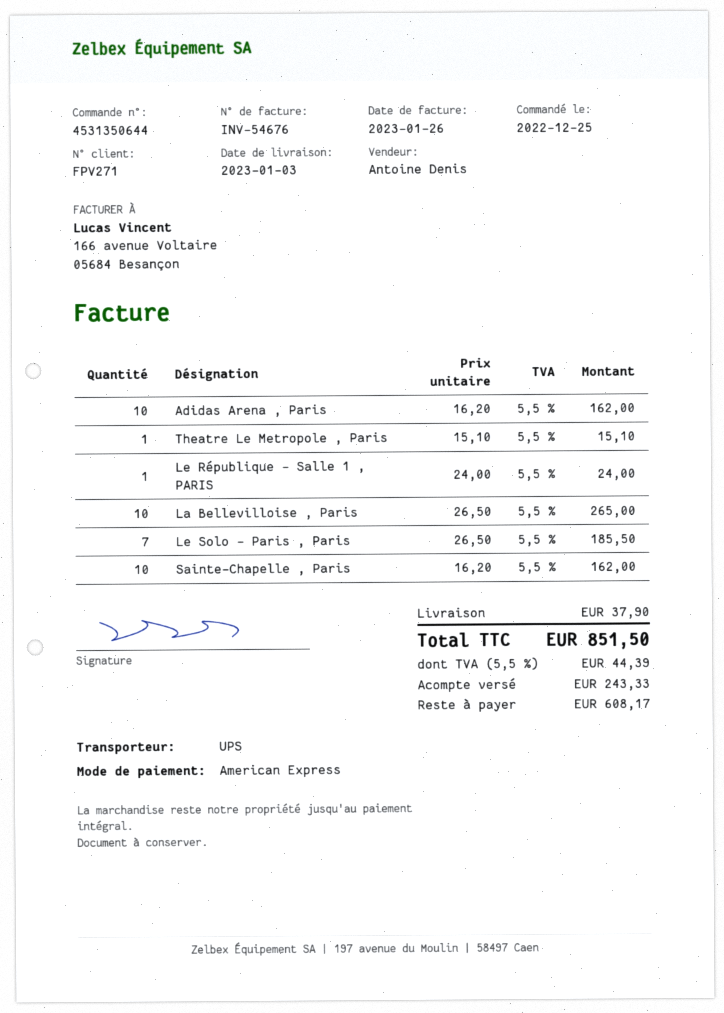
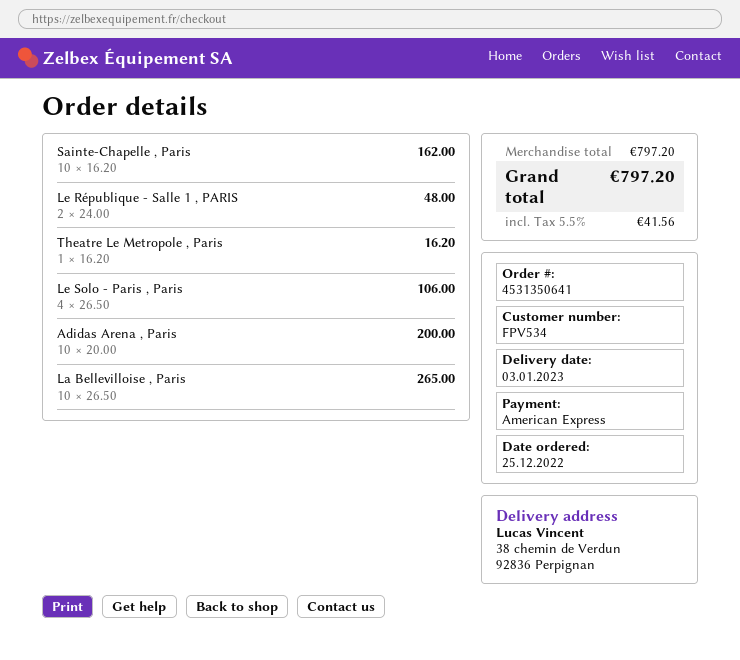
order number: 4531350644 -> 4531350641
customer number: FPV271 -> FPV534
Adidas Arena , Paris: 10 x 16.20 = 162.00 -> 10 x 20.00 = 200.00
Theatre Le Metropole , Paris: 1 x 15.10 = 15.10 -> 1 x 16.20 = 16.20
Le République - Salle 1 , PARIS: 1 x 24.00 = 24.00 -> 2 x 24.00 = 48.00
Le Solo - Paris , Paris: 7 x 26.50 = 185.50 -> 4 x 26.50 = 106.00
shipping: 37.90 -> none
tax: 5.5% = 44.39 -> 5.5% = 41.56
total: 851.50 -> 797.20

